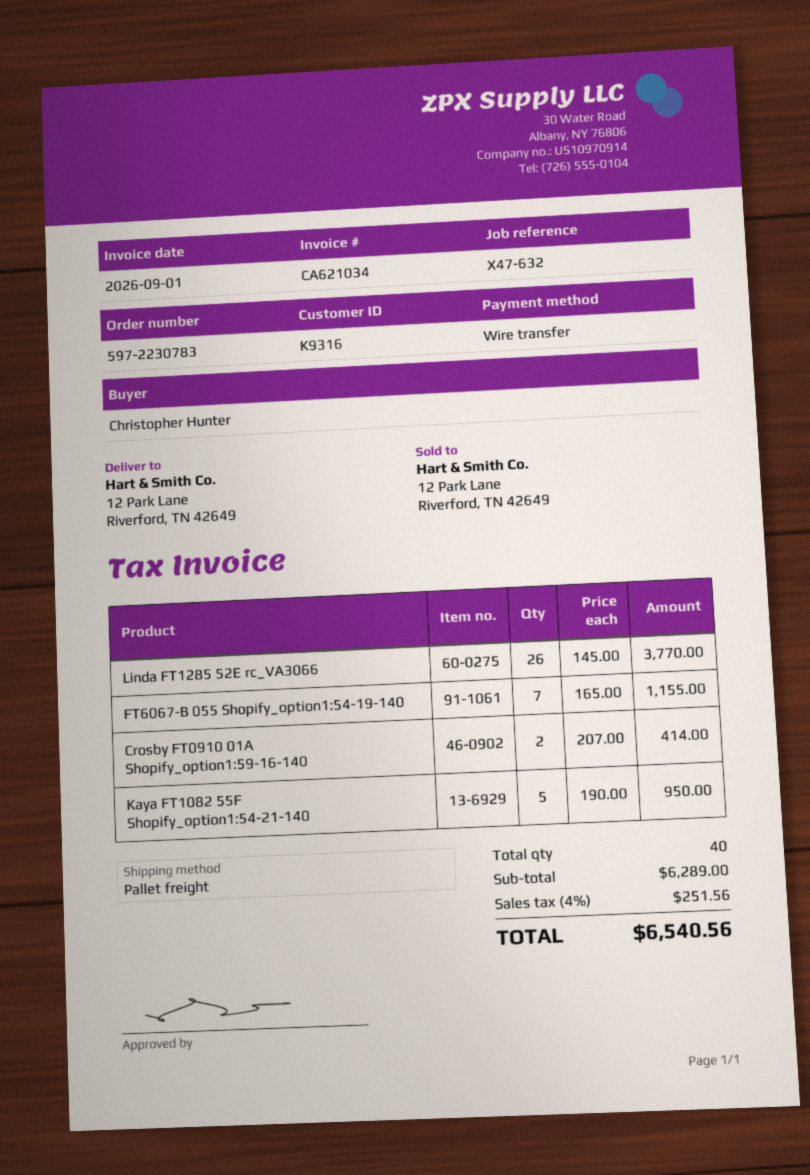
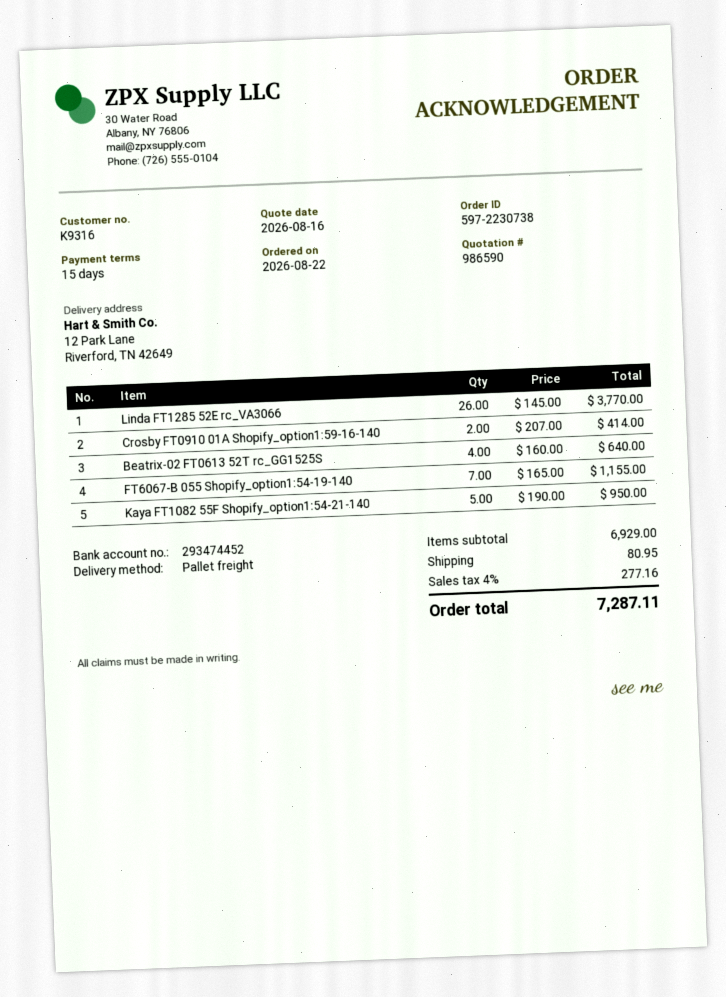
order number: 597-2230783 -> 597-2230738
Beatrix-02 FT0613 52T rc_GG1525S: none -> 4 x 160.00 = 640.00
subtotal: 6289.00 -> 6929.00
shipping: none -> 80.95
tax: 4% = 251.56 -> 4% = 277.16
total: 6540.56 -> 7287.11

